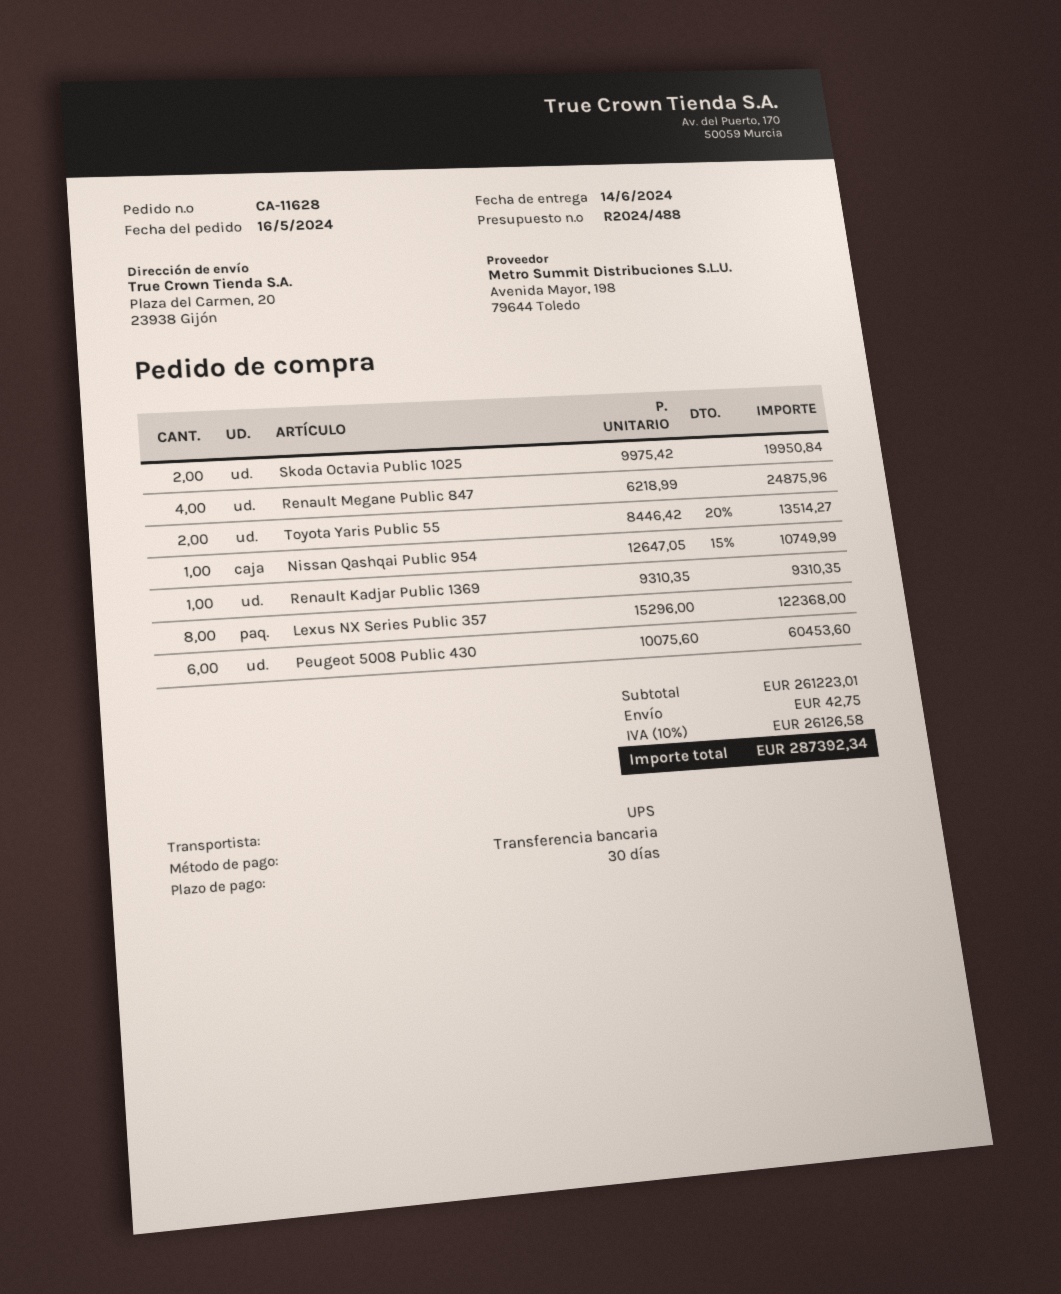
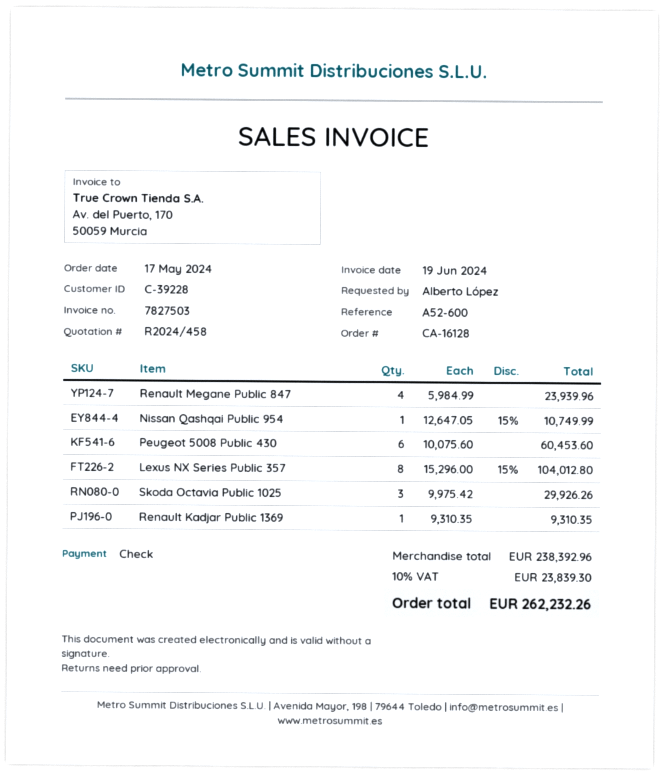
quote number: R2024/488 -> R2024/458
order number: CA-11628 -> CA-16128
order date: 2024-05-16 -> 2024-05-17
payment method: bank transfer -> cheque
Skoda Octavia Public 1025: 2 x 9975.42 = 19950.84 -> 3 x 9975.42 = 29926.26
Renault Megane Public 847: 4 x 6218.99 = 24875.96 -> 4 x 5984.99 = 23939.96
Toyota Yaris Public 55: 2 x 8446.42 - 20% = 13514.27 -> none
Lexus NX Series Public 357: 8 x 15296.00 = 122368.00 -> 8 x 15296.00 - 15% = 104012.80
subtotal: 261223.01 -> 238392.96
shipping: 42.75 -> none
tax: 10% = 26126.58 -> 10% = 23839.30
total: 287392.34 -> 262232.26

